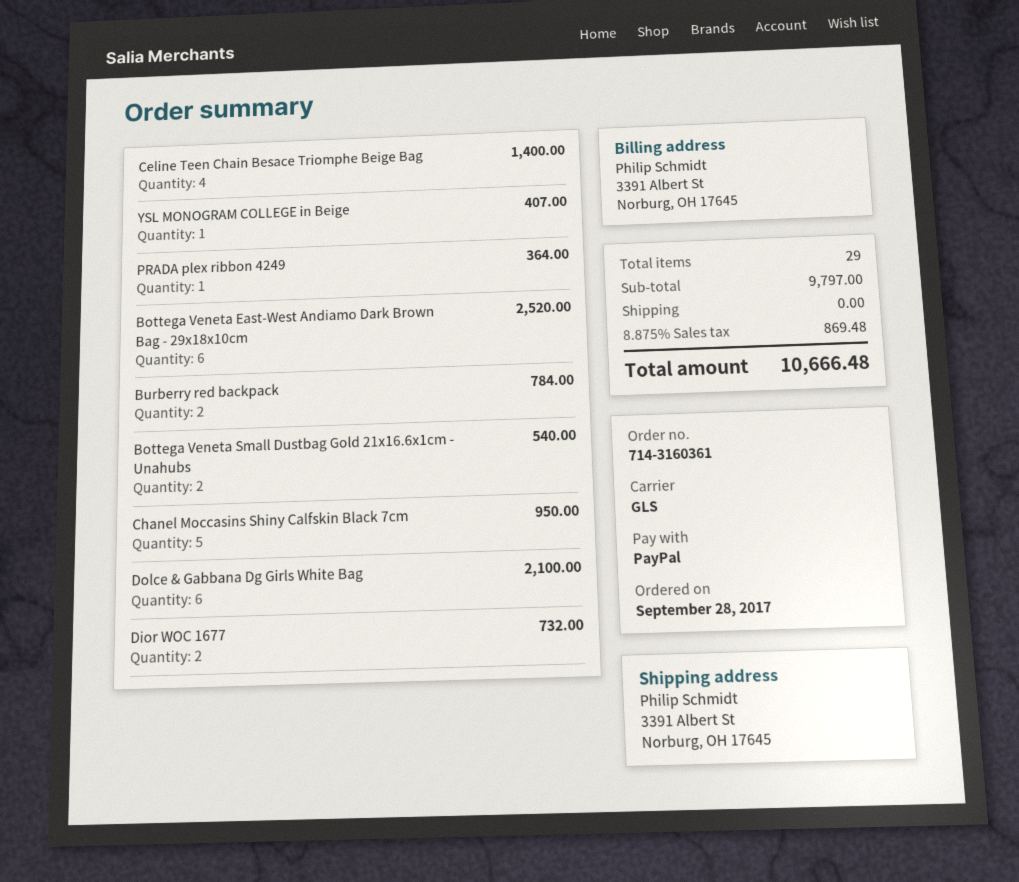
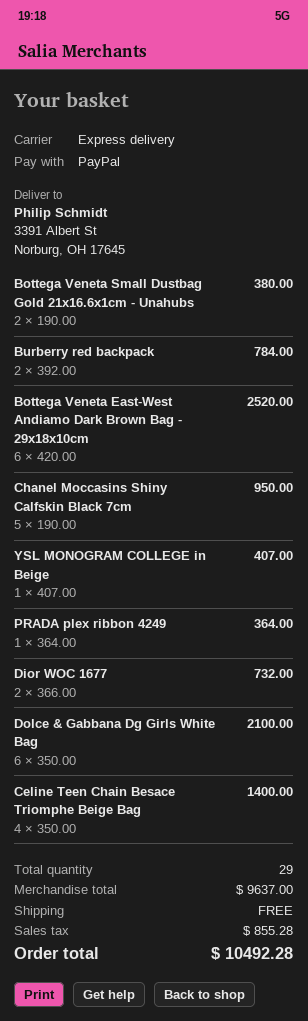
shipping method: GLS -> express
Bottega Veneta Small Dustbag Gold 21x16.6x1cm - Unahubs: 2 for 540.00 -> 2 for 380.00
subtotal: 9797.00 -> 9637.00
tax: 869.48 -> 855.28
total: 10666.48 -> 10492.28

